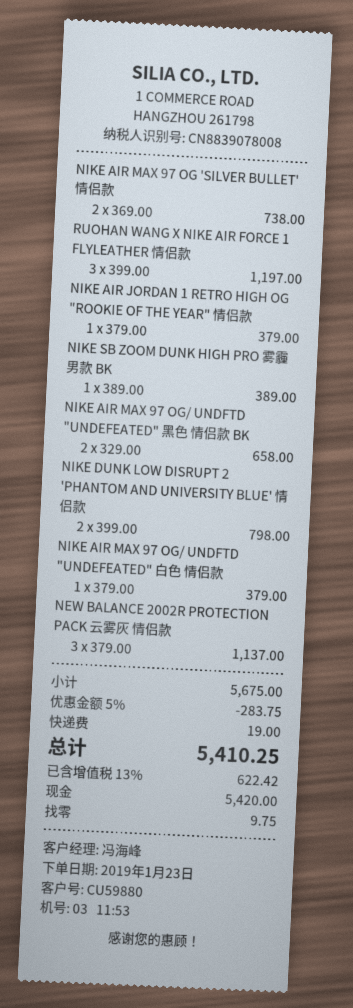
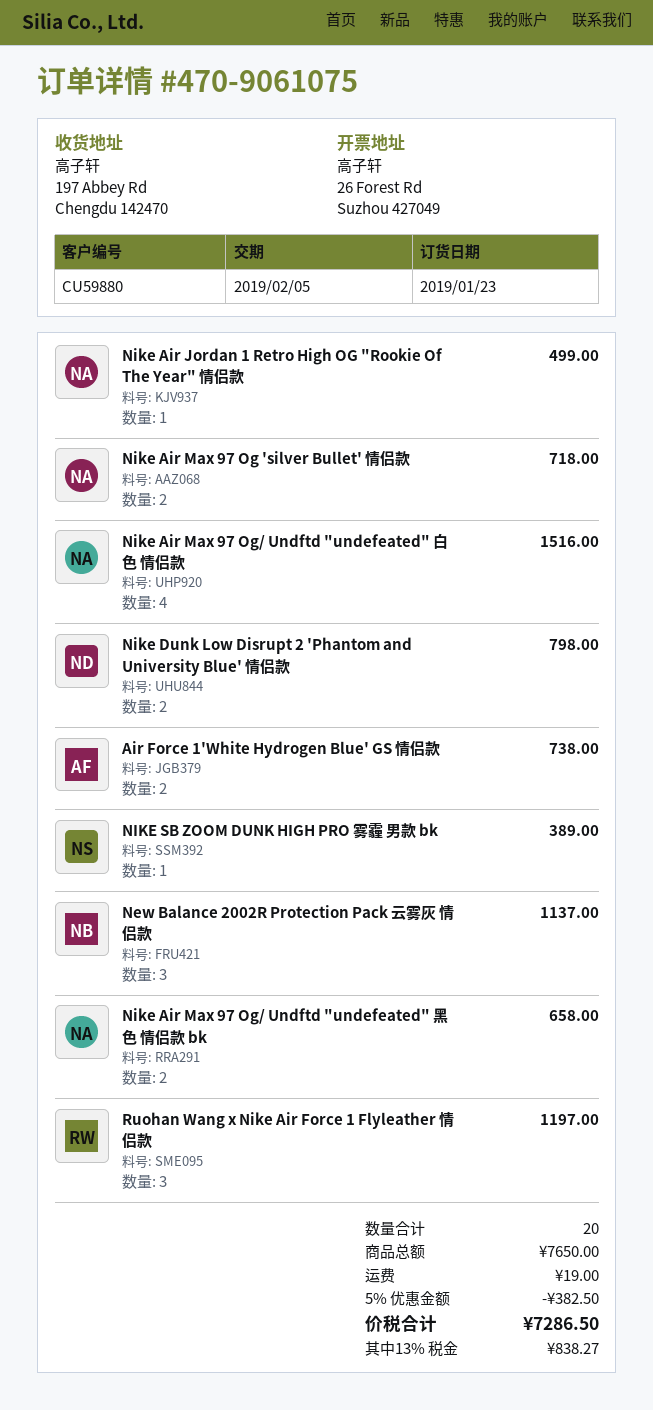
NIKE AIR MAX 97 OG 'SILVER BULLET' 情侣款: 2 for 738.00 -> 2 for 718.00
NIKE AIR JORDAN 1 RETRO HIGH OG "ROOKIE OF THE YEAR" 情侣款: 1 for 379.00 -> 1 for 499.00
NIKE AIR MAX 97 OG/ UNDFTD "UNDEFEATED" 白色 情侣款: 1 for 379.00 -> 4 for 1516.00
Air Force 1'White Hydrogen Blue' GS 情侣款: none -> 2 for 738.00
subtotal: 5675.00 -> 7650.00
discount: 5% = 283.75 -> 5% = 382.50
tax: 13% = 622.42 -> 13% = 838.27
total: 5410.25 -> 7286.50

